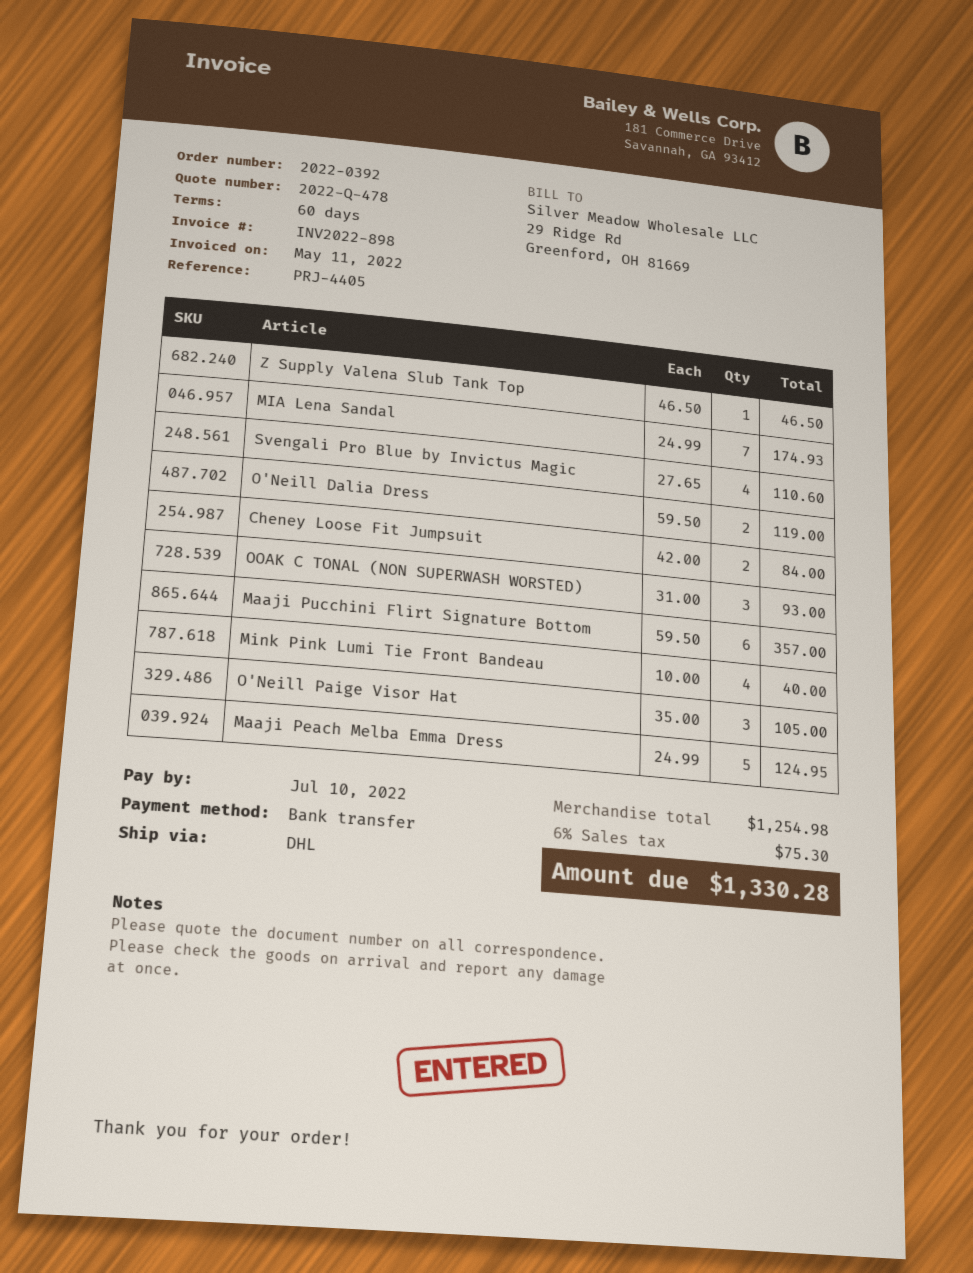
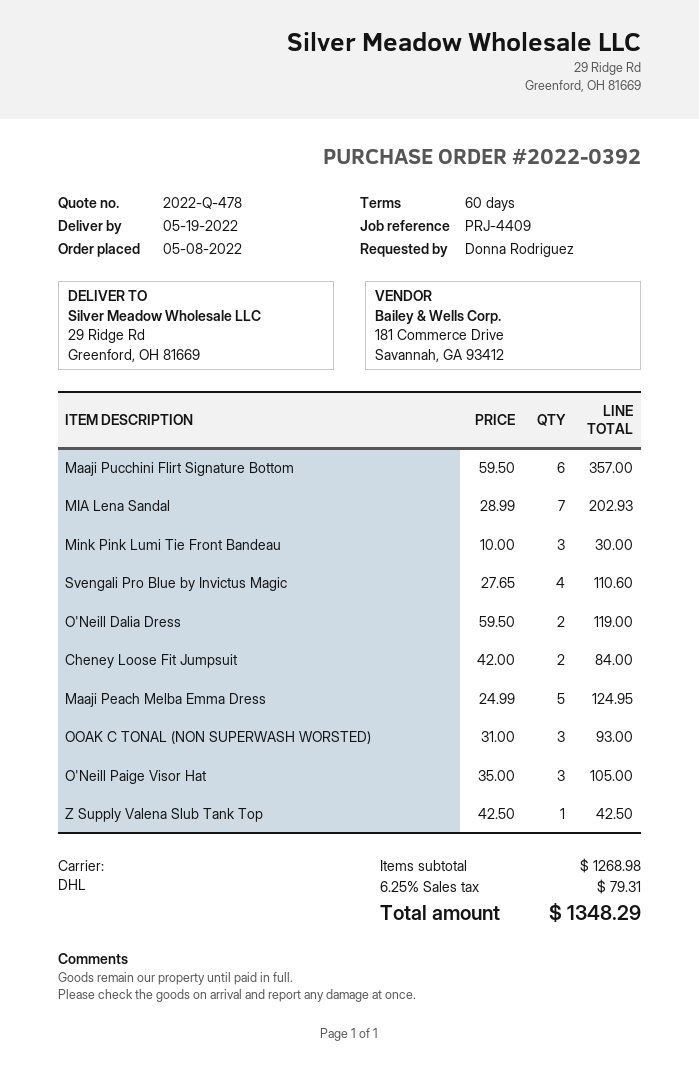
reference: PRJ-4405 -> PRJ-4409
Z Supply Valena Slub Tank Top: 1 x 46.50 = 46.50 -> 1 x 42.50 = 42.50
MIA Lena Sandal: 7 x 24.99 = 174.93 -> 7 x 28.99 = 202.93
Mink Pink Lumi Tie Front Bandeau: 4 x 10.00 = 40.00 -> 3 x 10.00 = 30.00
subtotal: 1254.98 -> 1268.98
tax: 6% = 75.30 -> 6.25% = 79.31
total: 1330.28 -> 1348.29

